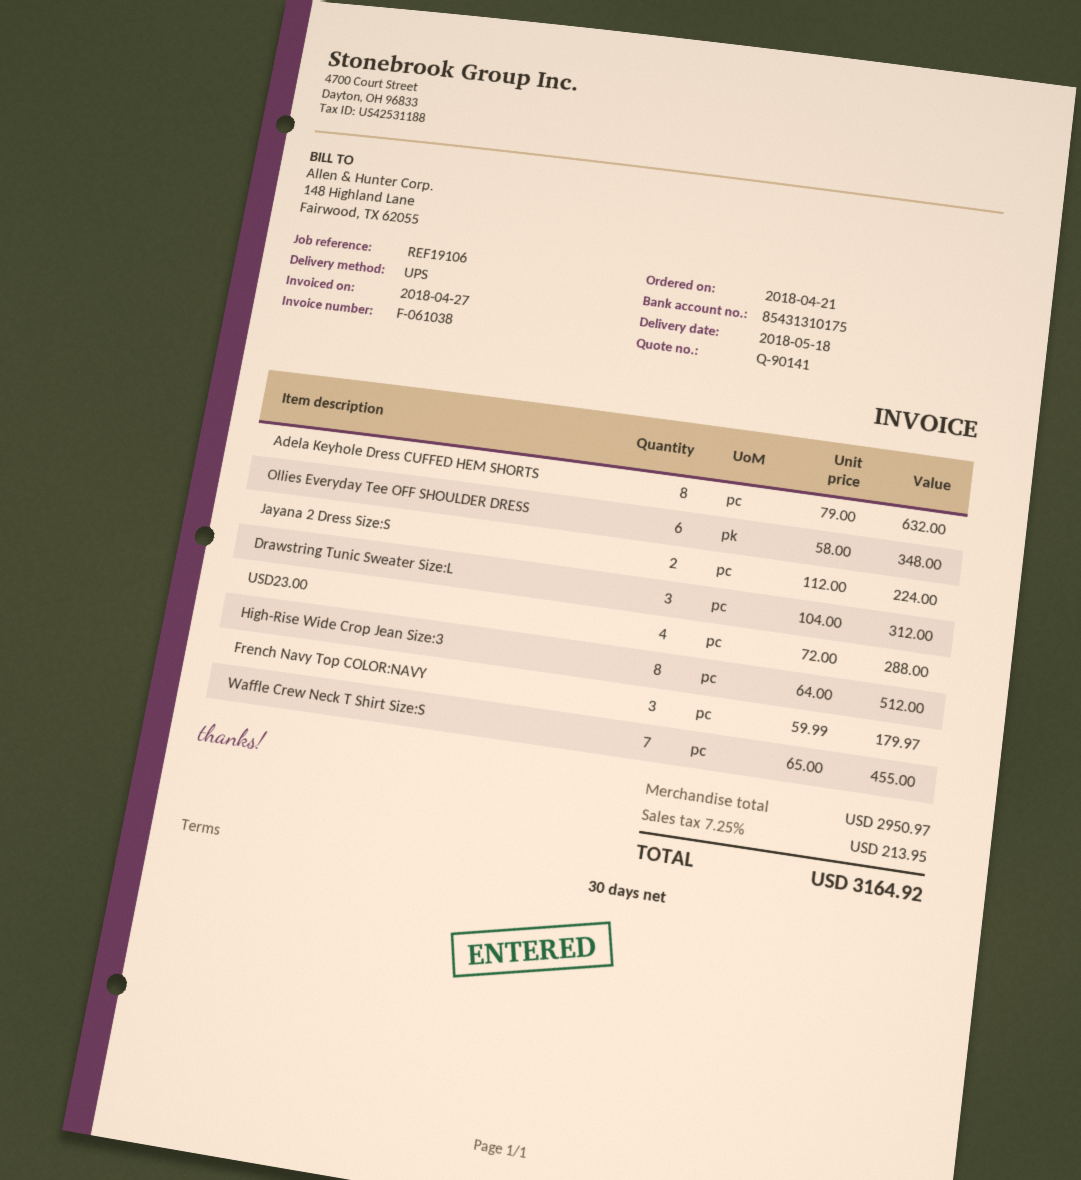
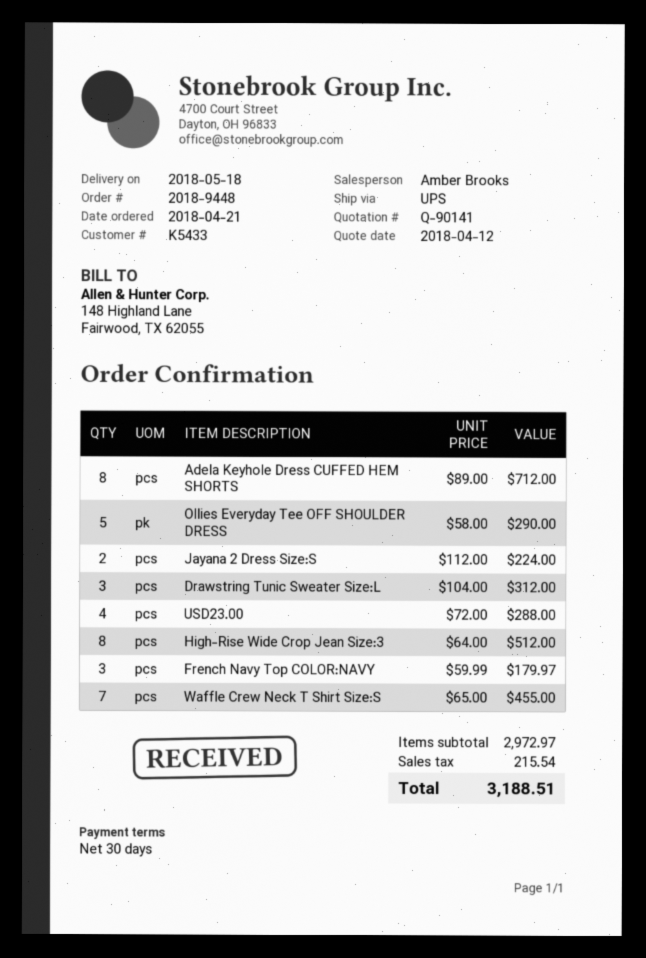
Adela Keyhole Dress CUFFED HEM SHORTS: 8 x 79.00 = 632.00 -> 8 x 89.00 = 712.00
Ollies Everyday Tee OFF SHOULDER DRESS: 6 x 58.00 = 348.00 -> 5 x 58.00 = 290.00
subtotal: 2950.97 -> 2972.97
tax: 213.95 -> 215.54
total: 3164.92 -> 3188.51

